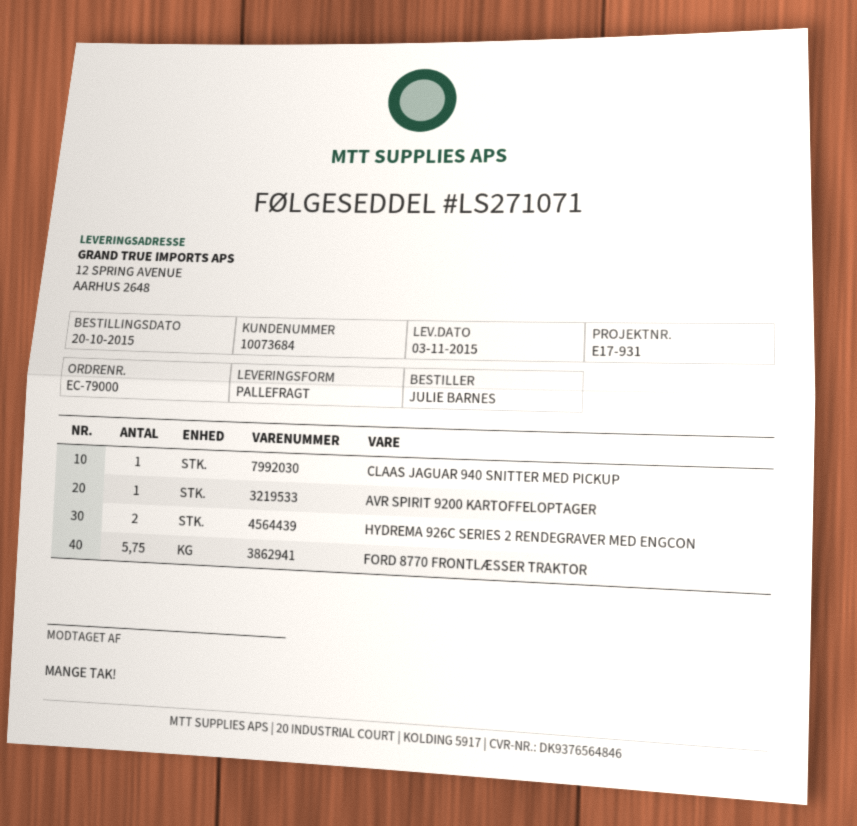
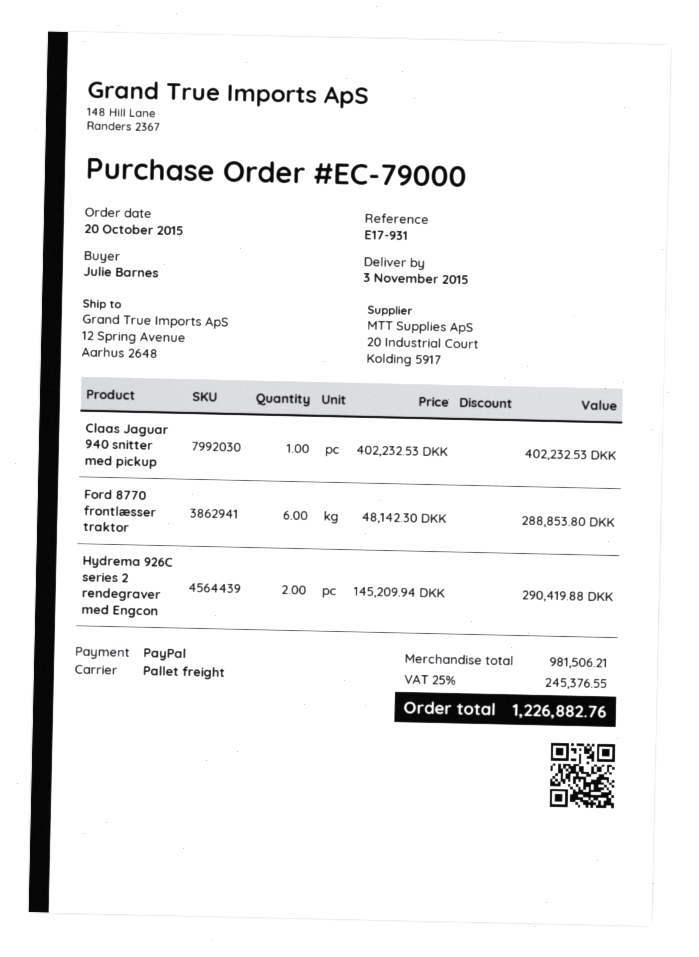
AVR SPIRIT 9200 KARTOFFELOPTAGER: 1 -> none
FORD 8770 FRONTLÆSSER TRAKTOR: 5.75 -> 6

